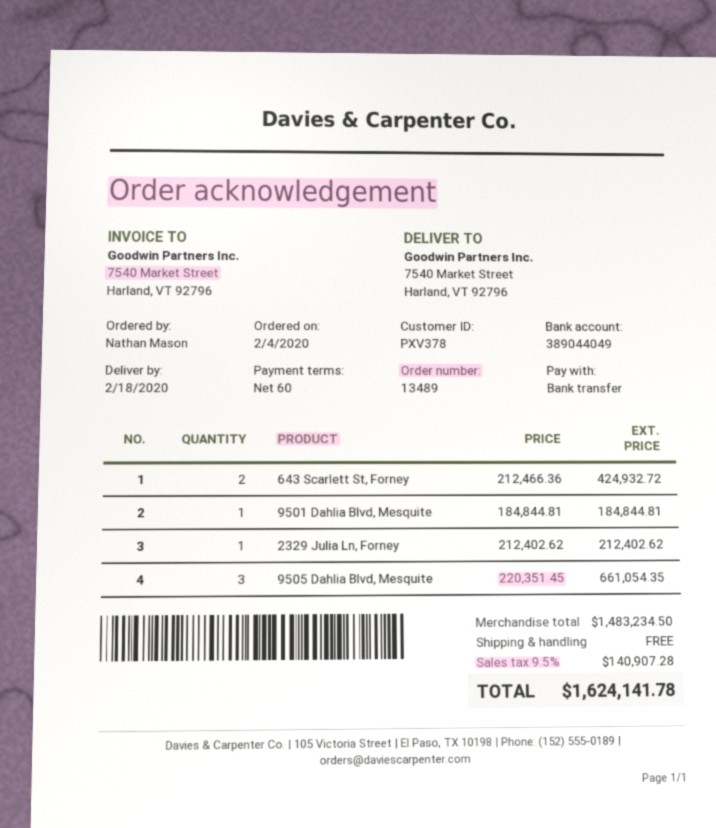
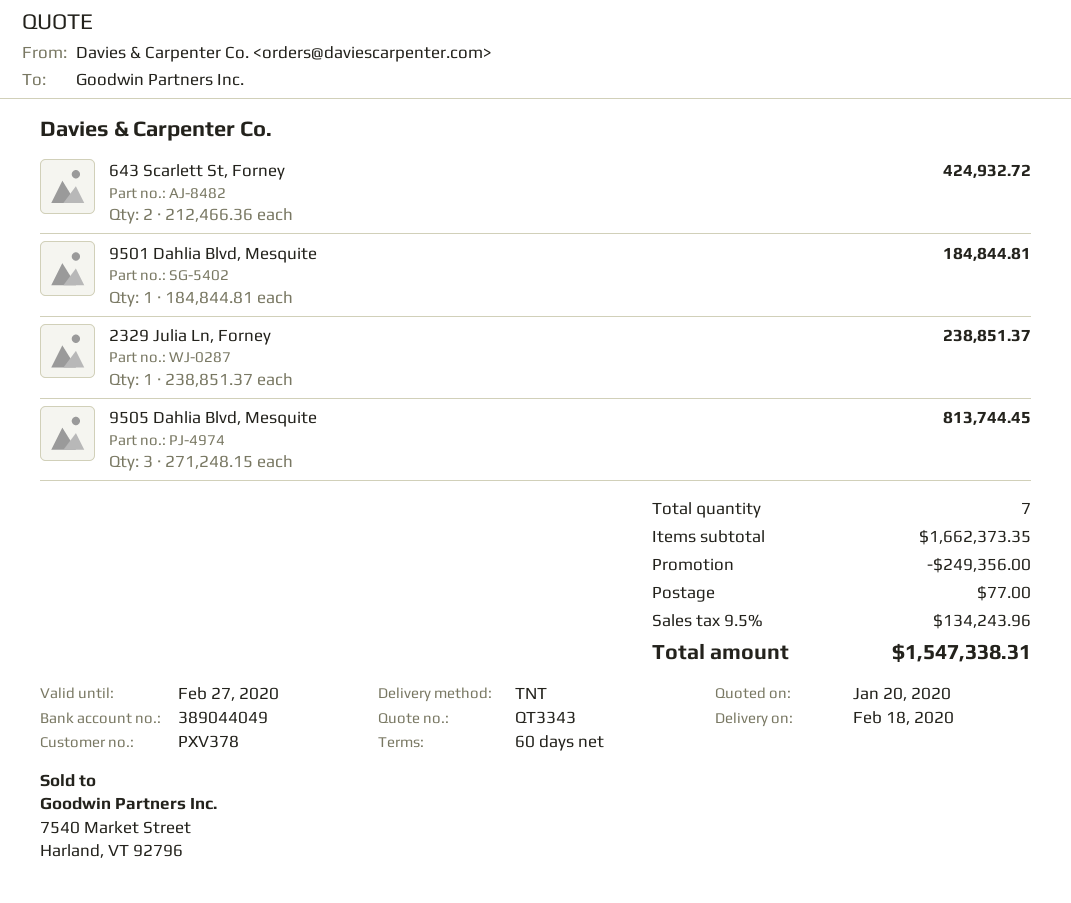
2329 Julia Ln, Forney: 1 x 212402.62 = 212402.62 -> 1 x 238851.37 = 238851.37
9505 Dahlia Blvd, Mesquite: 3 x 220351.45 = 661054.35 -> 3 x 271248.15 = 813744.45
subtotal: 1483234.50 -> 1662373.35
discount: none -> 249356.00
shipping: 0.00 -> 77.00
tax: 9.5% = 140907.28 -> 9.5% = 134243.96
total: 1624141.78 -> 1547338.31

